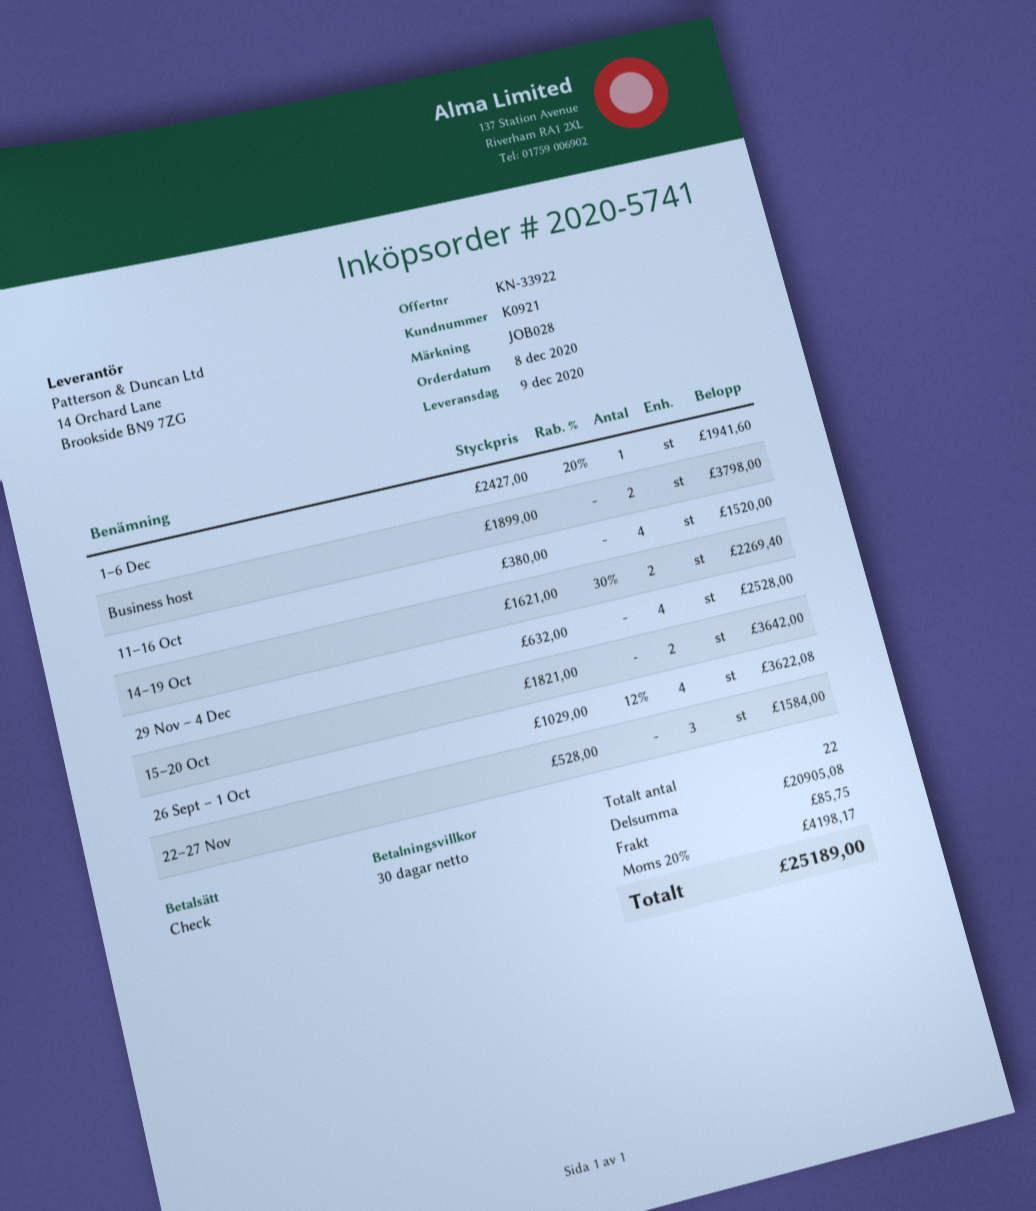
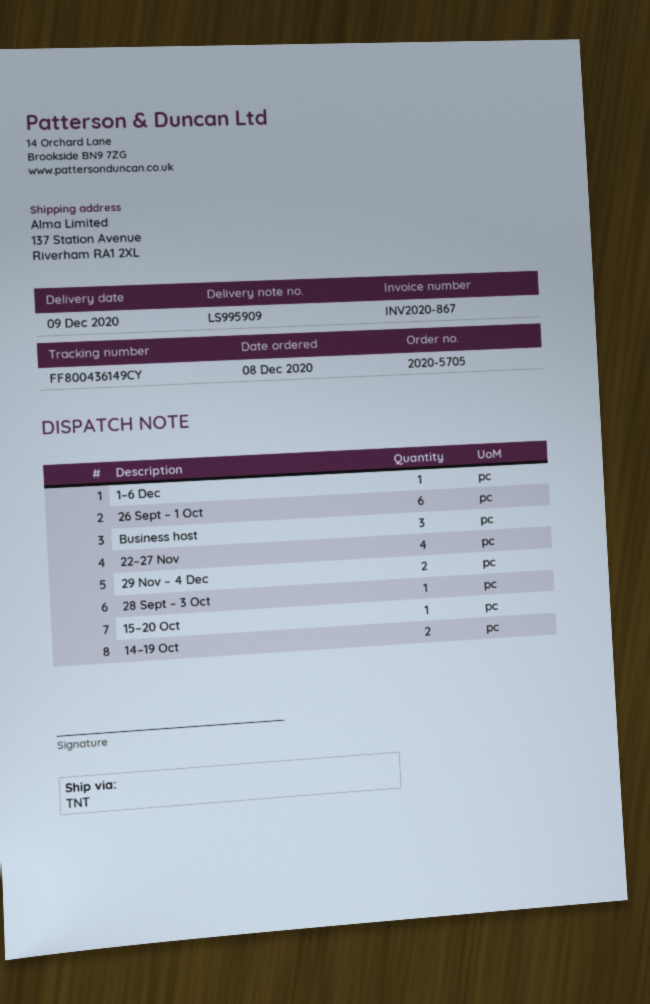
order number: 2020-5741 -> 2020-5705
Business host: 2 -> 3
11–16 Oct: 4 -> none
29 Nov – 4 Dec: 4 -> 2
15–20 Oct: 2 -> 1
26 Sept – 1 Oct: 4 -> 6
22–27 Nov: 3 -> 4
28 Sept – 3 Oct: none -> 1

